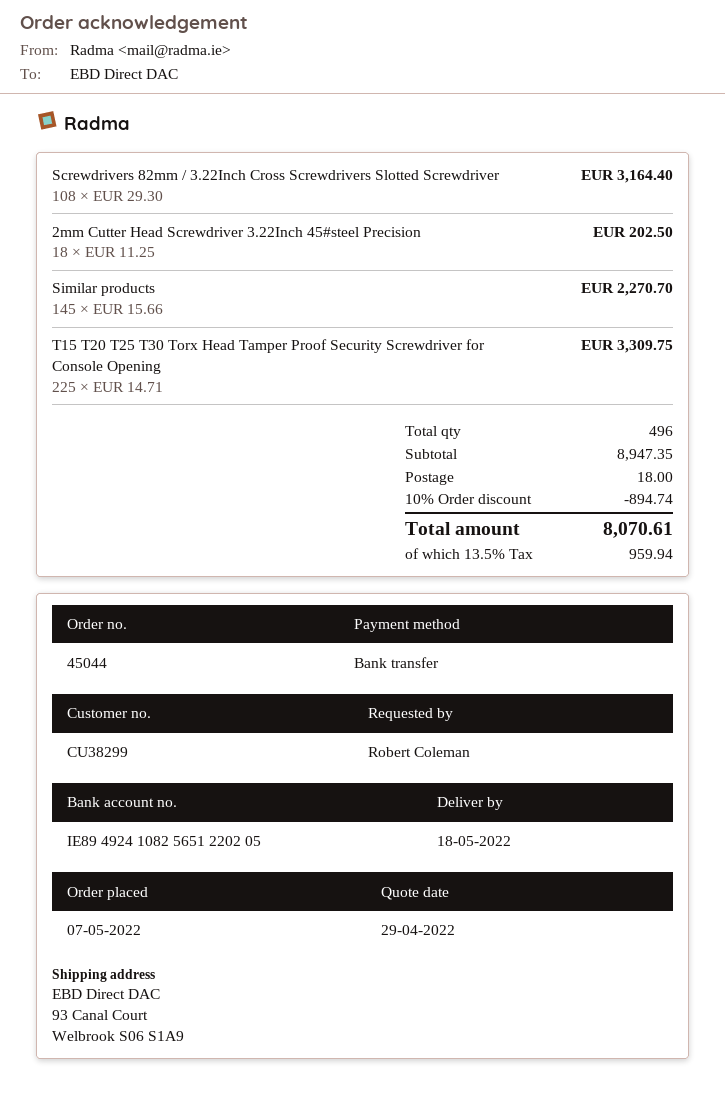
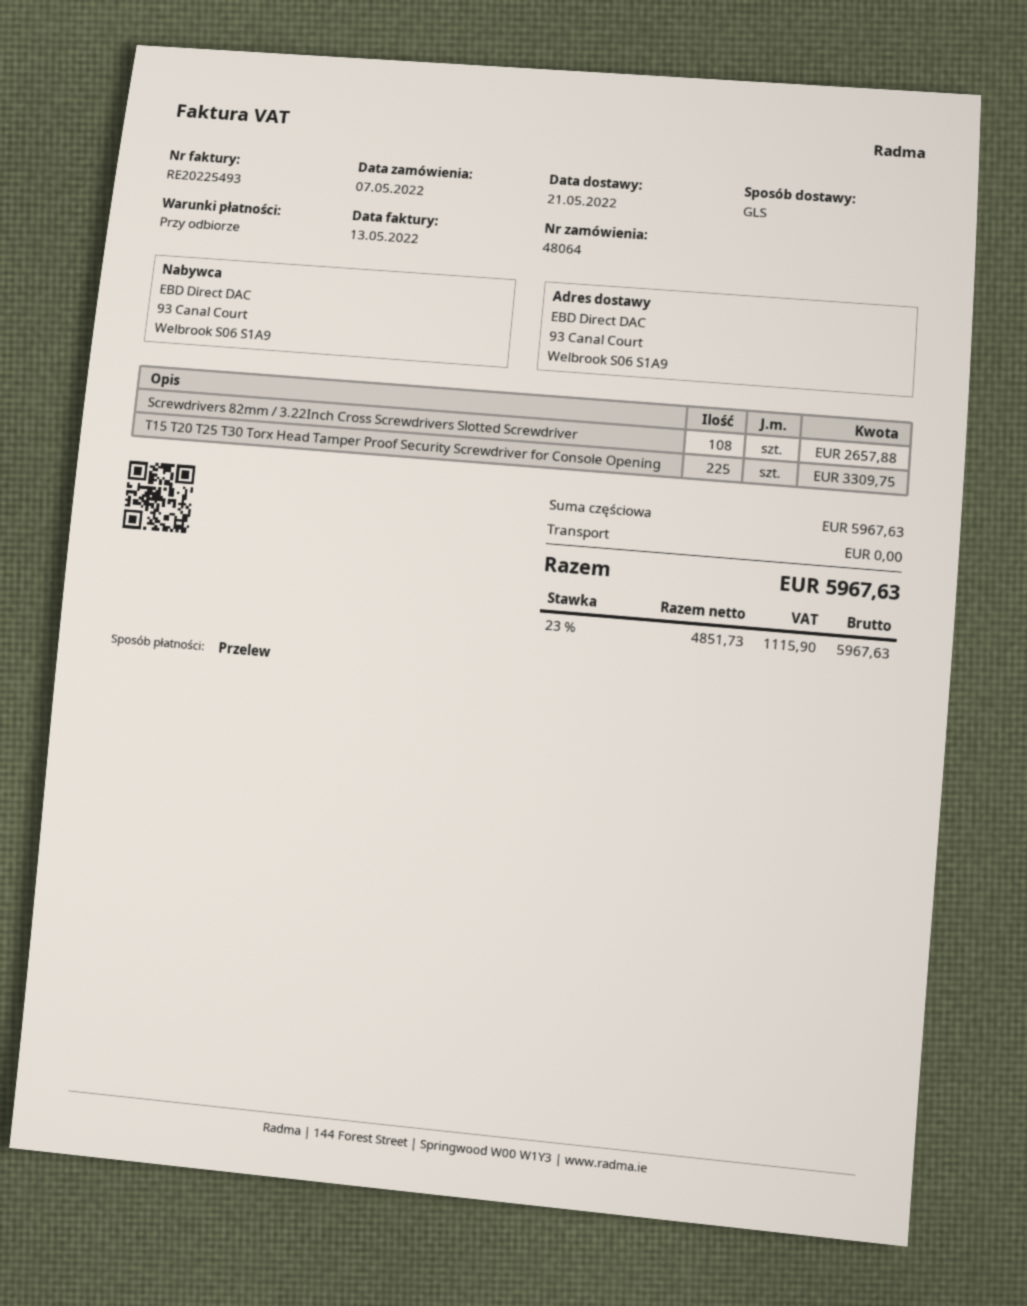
order number: 45044 -> 48064
delivery date: 2022-05-18 -> 2022-05-21
Screwdrivers 82mm / 3.22Inch Cross Screwdrivers Slotted Screwdriver: 108 for 3164.40 -> 108 for 2657.88
2mm Cutter Head Screwdriver 3.22Inch 45#steel Precision: 18 for 202.50 -> none
Similar products: 145 for 2270.70 -> none
subtotal: 8947.35 -> 5967.63
discount: 10% = 894.74 -> none
shipping: 18.00 -> 0.00
tax: 13.5% = 959.94 -> 23% = 1115.90
total: 8070.61 -> 5967.63

